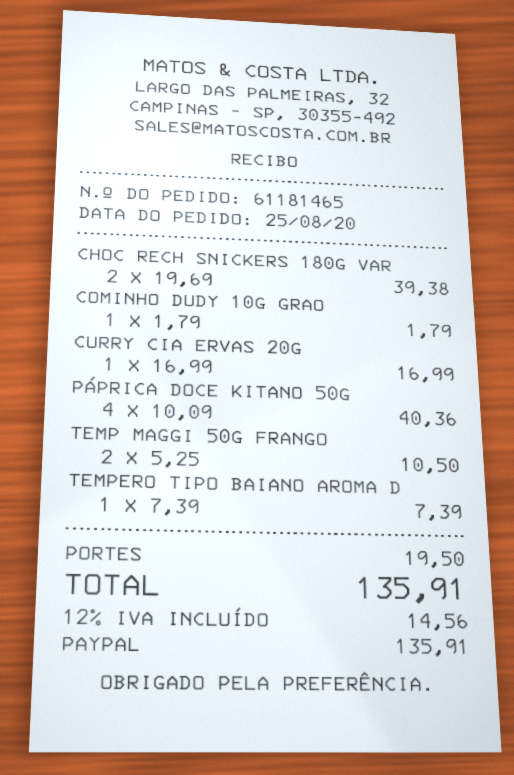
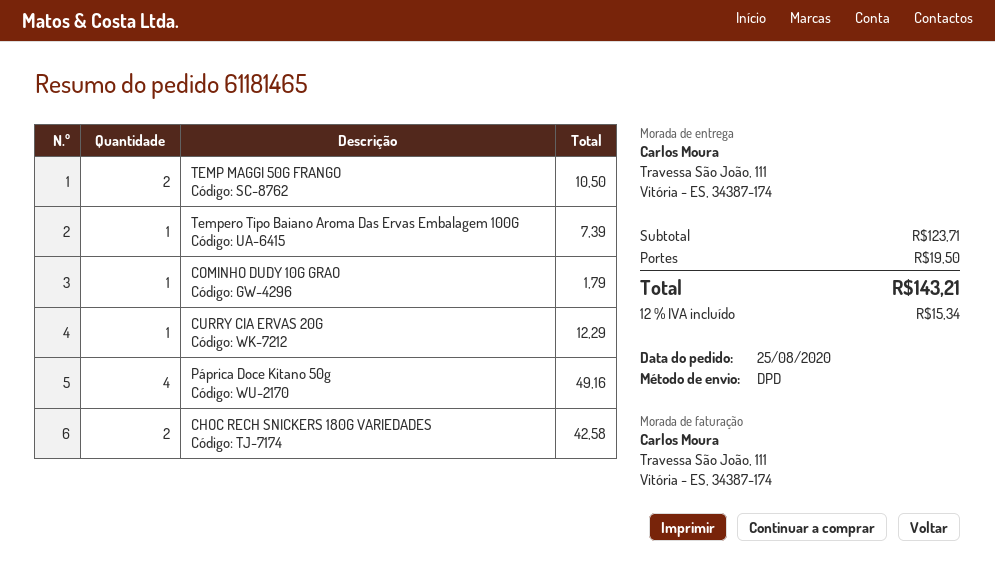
CHOC RECH SNICKERS 180G VAR: 2 for 39.38 -> 2 for 42.58
CURRY CIA ERVAS 20G: 1 for 16.99 -> 1 for 12.29
PÁPRICA DOCE KITANO 50G: 4 for 40.36 -> 4 for 49.16
tax: 12% = 14.56 -> 12% = 15.34
total: 135.91 -> 143.21

